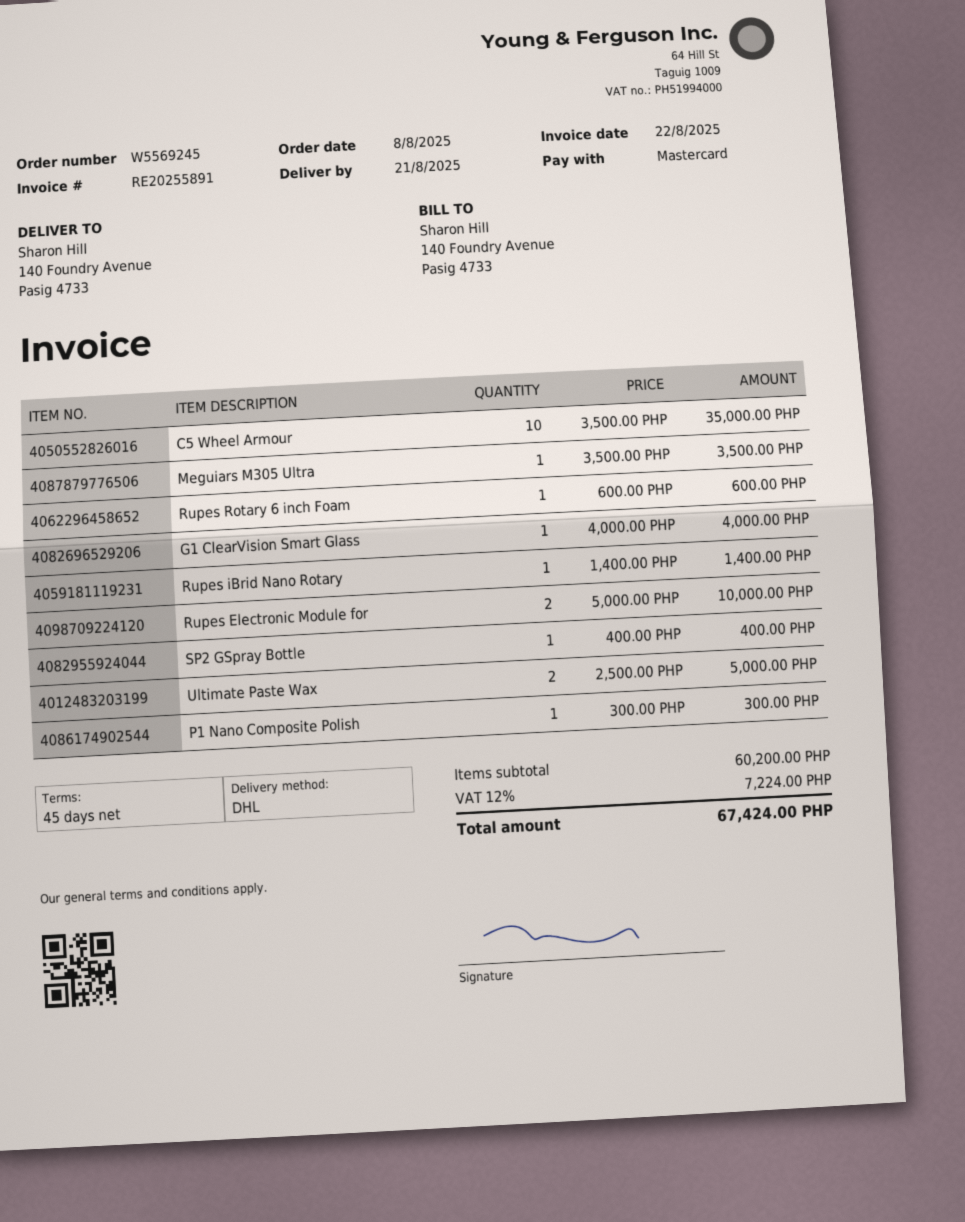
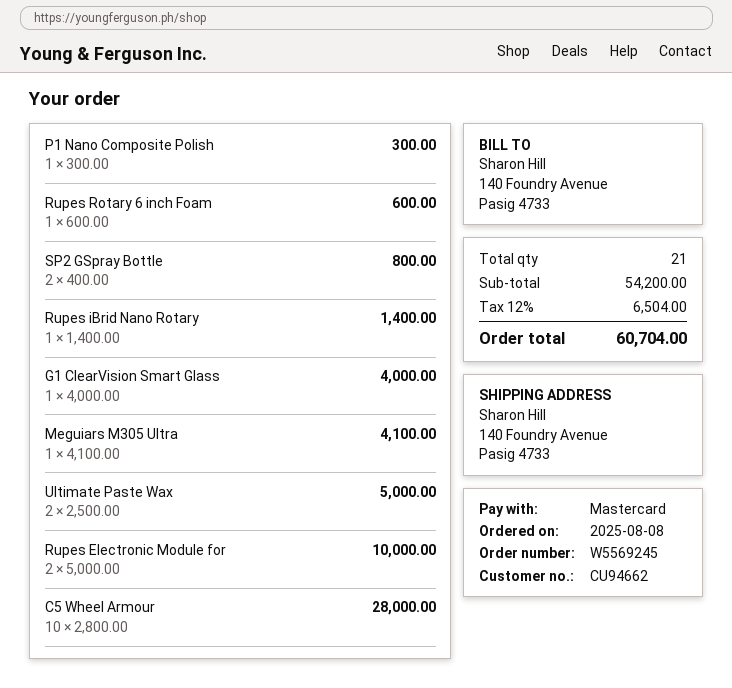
C5 Wheel Armour: 10 x 3500.00 = 35000.00 -> 10 x 2800.00 = 28000.00
Meguiars M305 Ultra: 1 x 3500.00 = 3500.00 -> 1 x 4100.00 = 4100.00
SP2 GSpray Bottle: 1 x 400.00 = 400.00 -> 2 x 400.00 = 800.00
subtotal: 60200.00 -> 54200.00
tax: 12% = 7224.00 -> 12% = 6504.00
total: 67424.00 -> 60704.00

